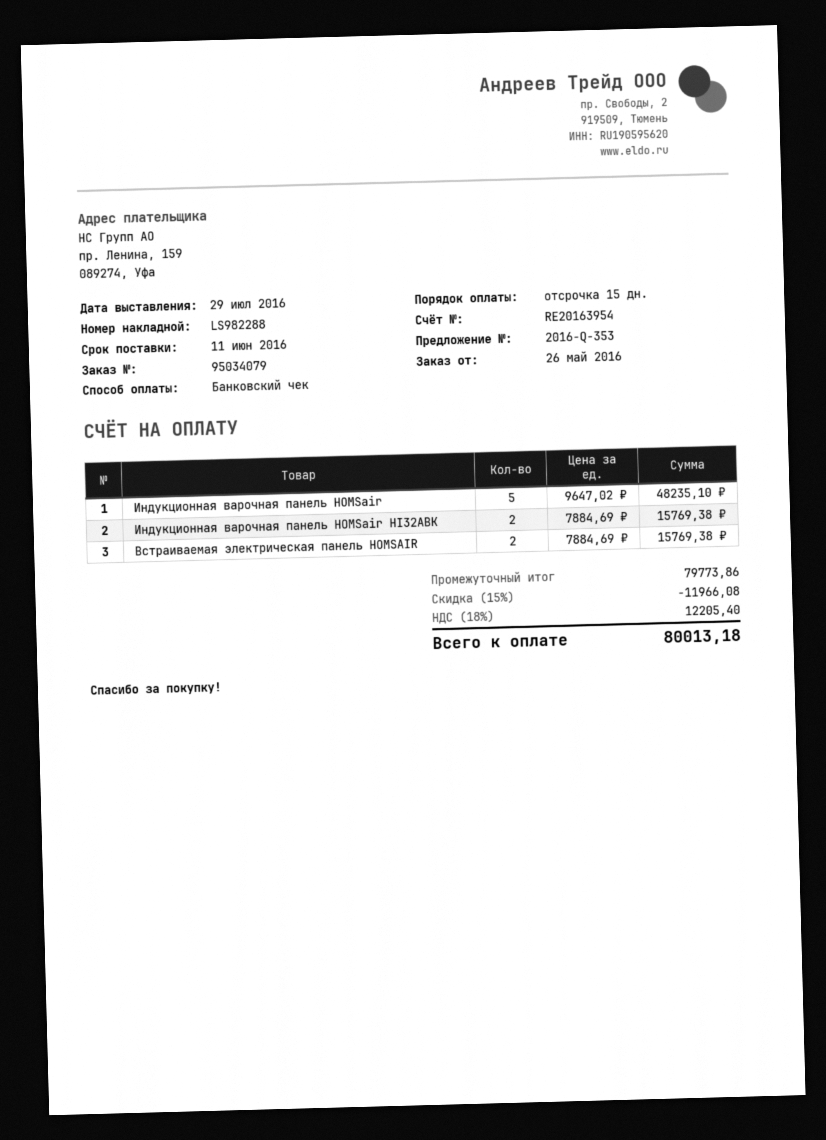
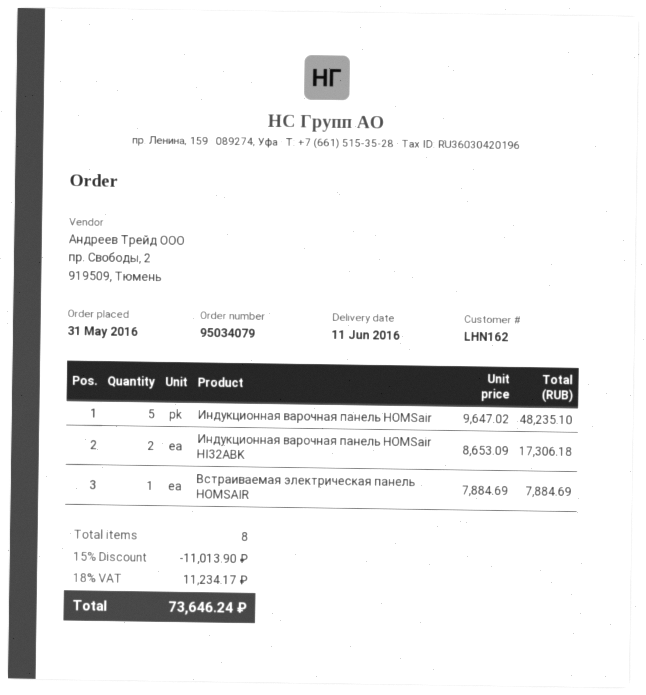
order date: 2016-05-26 -> 2016-05-31
Индукционная варочная панель HOMSair HI32ABK: 2 x 7884.69 = 15769.38 -> 2 x 8653.09 = 17306.18
Встраиваемая электрическая панель HOMSAIR: 2 x 7884.69 = 15769.38 -> 1 x 7884.69 = 7884.69
discount: 15% = 11966.08 -> 15% = 11013.90
tax: 18% = 12205.40 -> 18% = 11234.17
total: 80013.18 -> 73646.24

